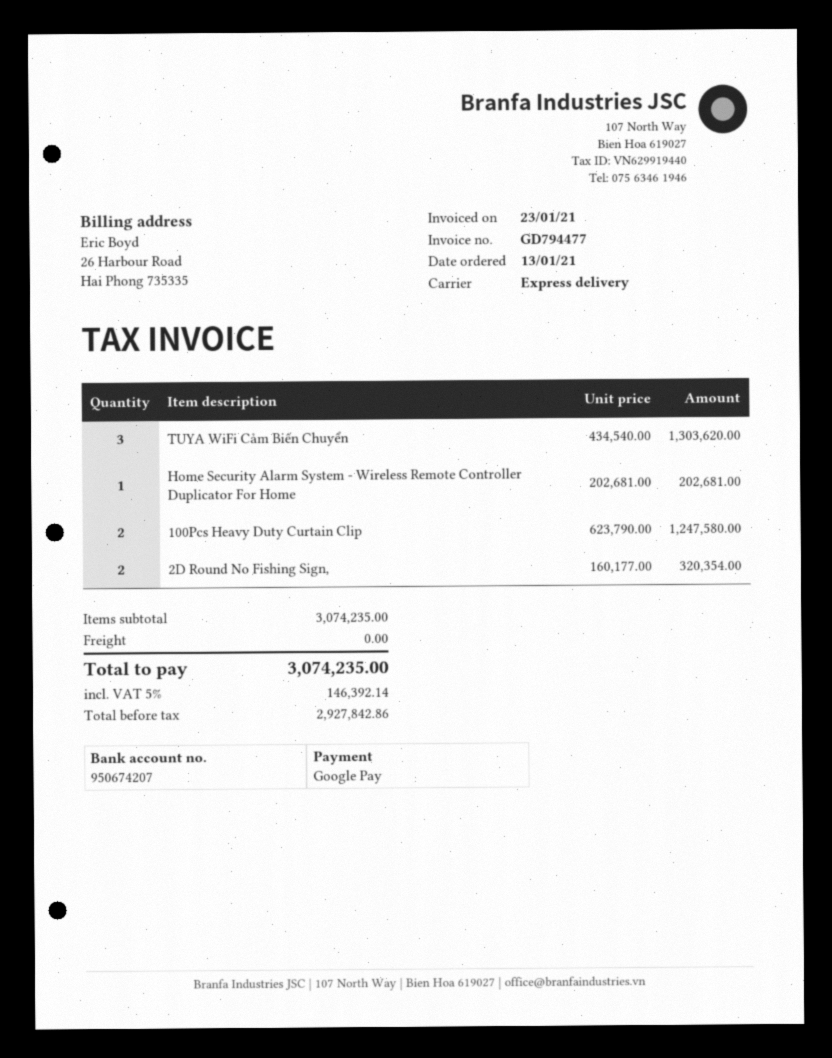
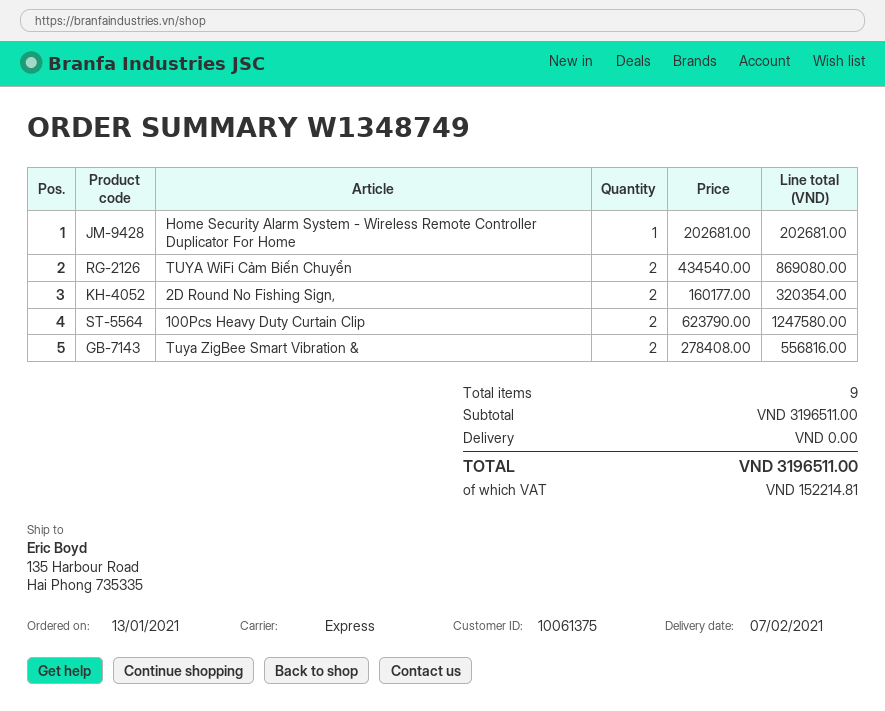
TUYA WiFi Cảm Biến Chuyển: 3 x 434540.00 = 1303620.00 -> 2 x 434540.00 = 869080.00
Tuya ZigBee Smart Vibration &: none -> 2 x 278408.00 = 556816.00
subtotal: 3074235.00 -> 3196511.00
tax: 146392.14 -> 152214.81
total: 3074235.00 -> 3196511.00

